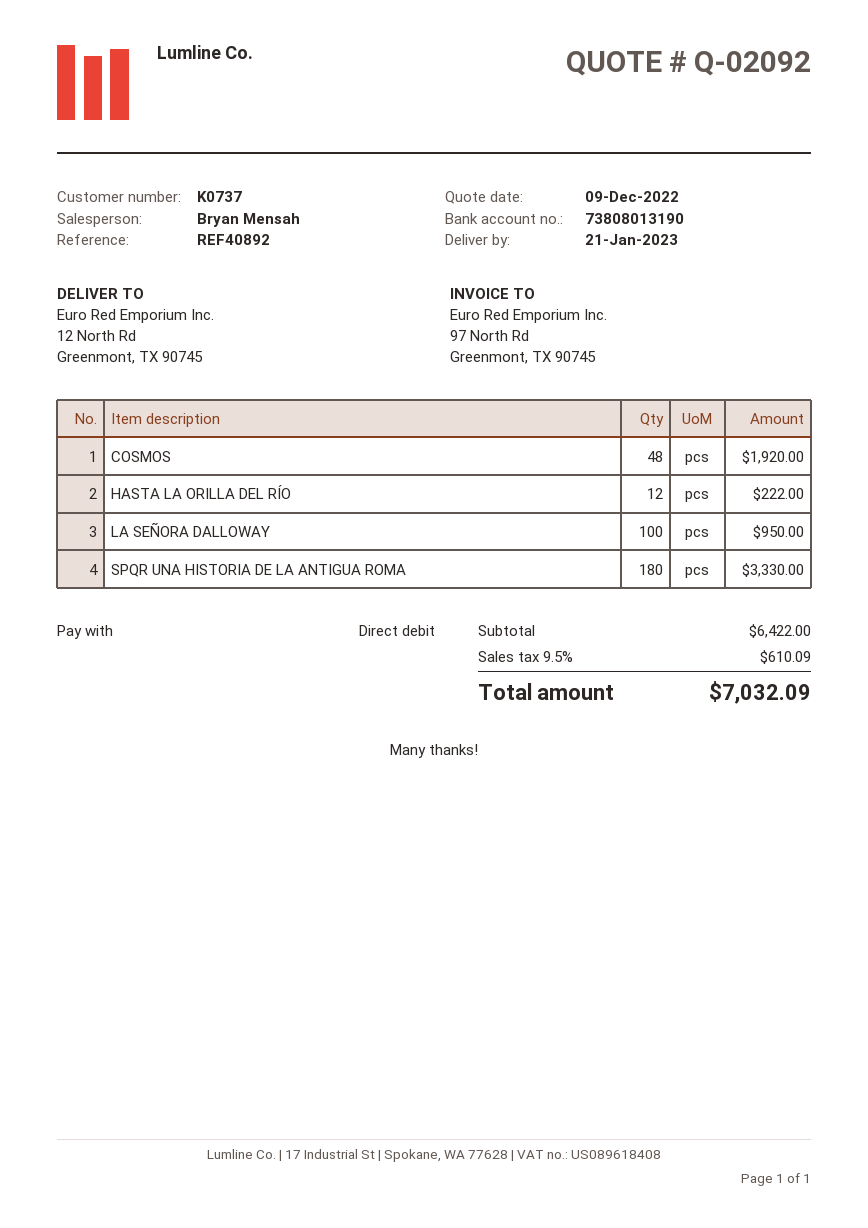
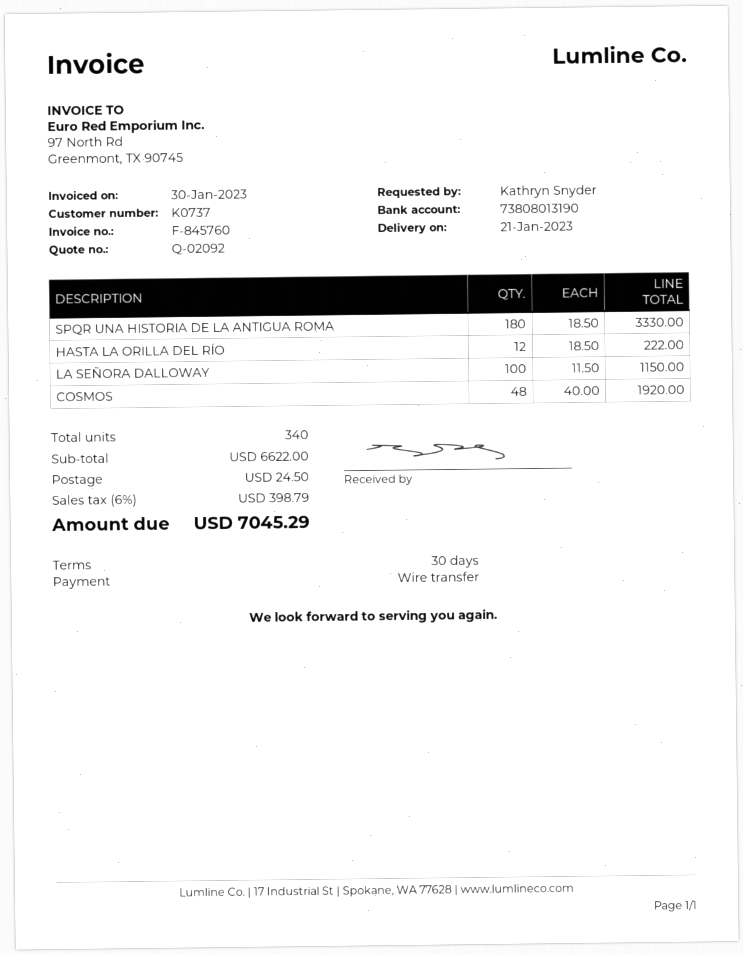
payment method: direct debit -> bank transfer
LA SEÑORA DALLOWAY: 100 for 950.00 -> 100 for 1150.00
subtotal: 6422.00 -> 6622.00
shipping: none -> 24.50
tax: 9.5% = 610.09 -> 6% = 398.79
total: 7032.09 -> 7045.29

